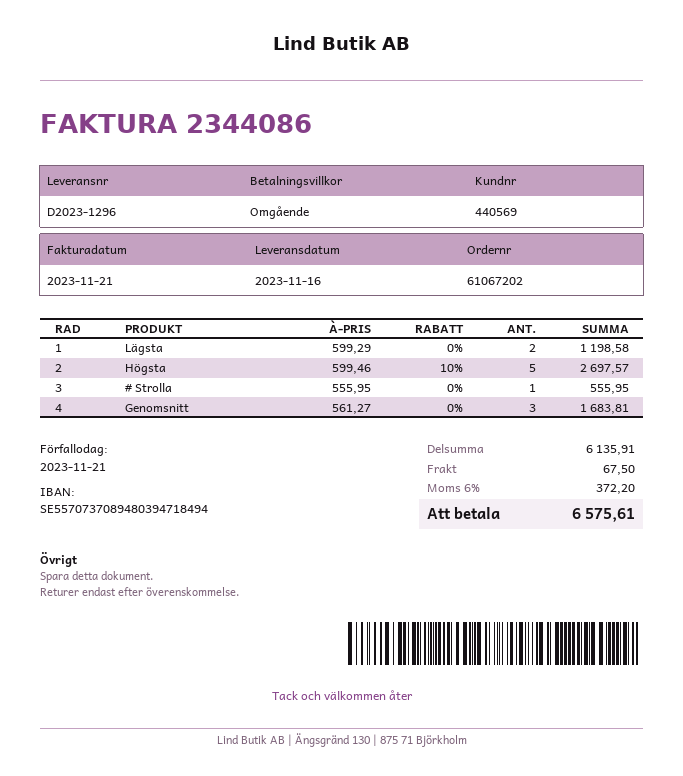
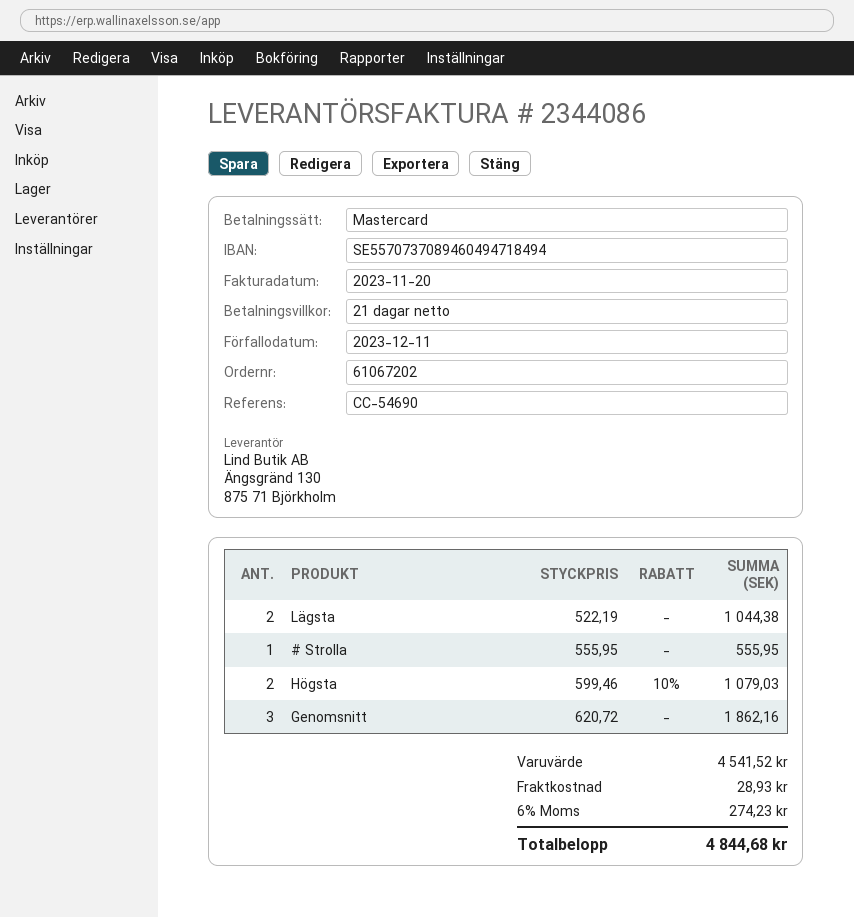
invoice date: 2023-11-21 -> 2023-11-20
payment terms: on receipt -> 21 days
due date: 2023-11-21 -> 2023-12-11
bank account: SE5570737089480394718494 -> SE5570737089460494718494
Lägsta: 2 x 599.29 = 1198.58 -> 2 x 522.19 = 1044.38
Högsta: 5 x 599.46 - 10% = 2697.57 -> 2 x 599.46 - 10% = 1079.03
Genomsnitt: 3 x 561.27 = 1683.81 -> 3 x 620.72 = 1862.16
subtotal: 6135.91 -> 4541.52
shipping: 67.50 -> 28.93
tax: 6% = 372.20 -> 6% = 274.23
total: 6575.61 -> 4844.68

